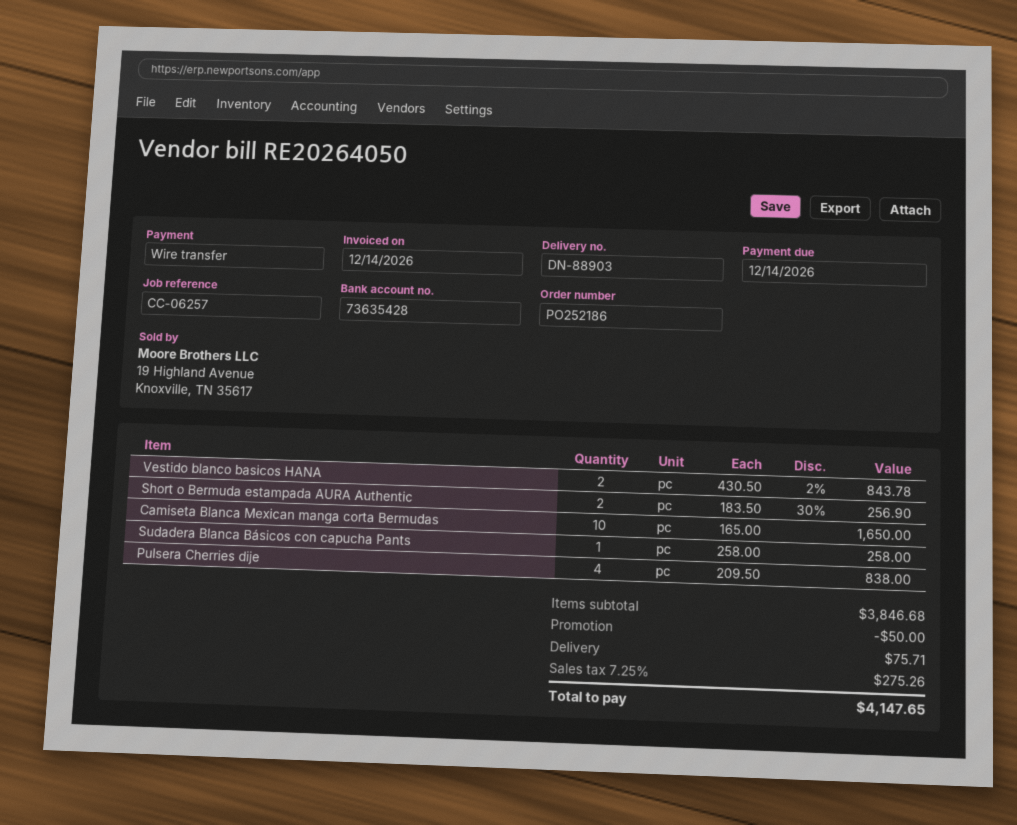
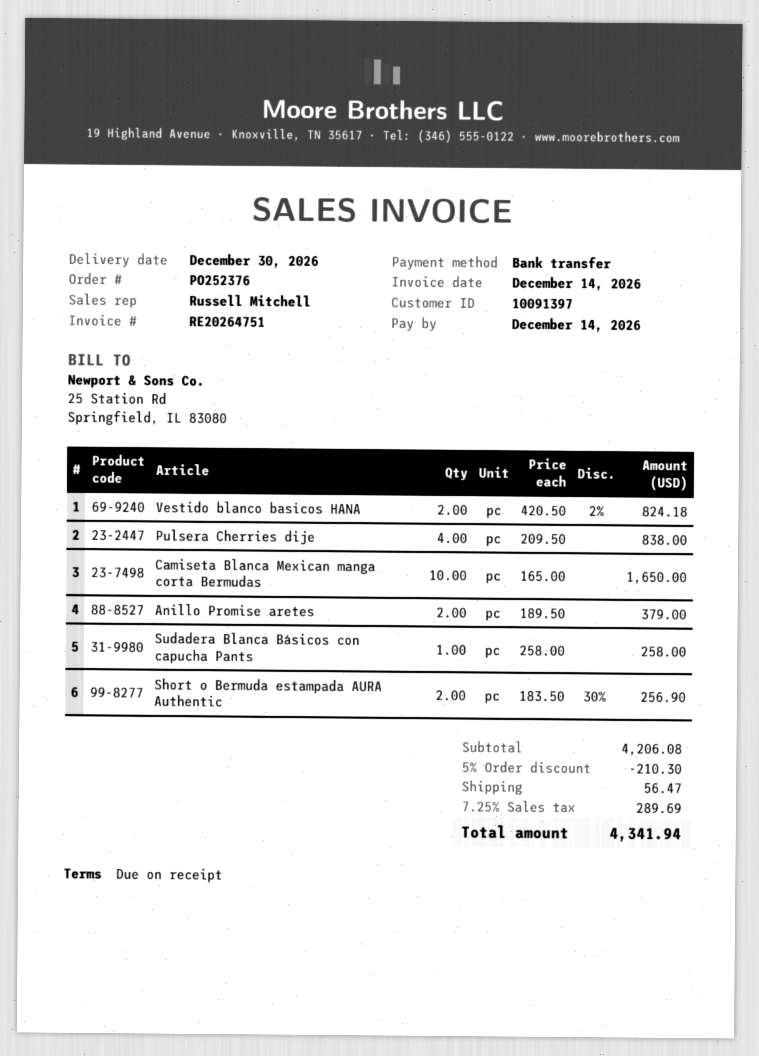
order number: PO252186 -> PO252376
invoice number: RE20264050 -> RE20264751
Vestido blanco basicos HANA: 2 x 430.50 - 2% = 843.78 -> 2 x 420.50 - 2% = 824.18
Anillo Promise aretes: none -> 2 x 189.50 = 379.00
subtotal: 3846.68 -> 4206.08
discount: 50.00 -> 210.30
shipping: 75.71 -> 56.47
tax: 7.25% = 275.26 -> 7.25% = 289.69
total: 4147.65 -> 4341.94

